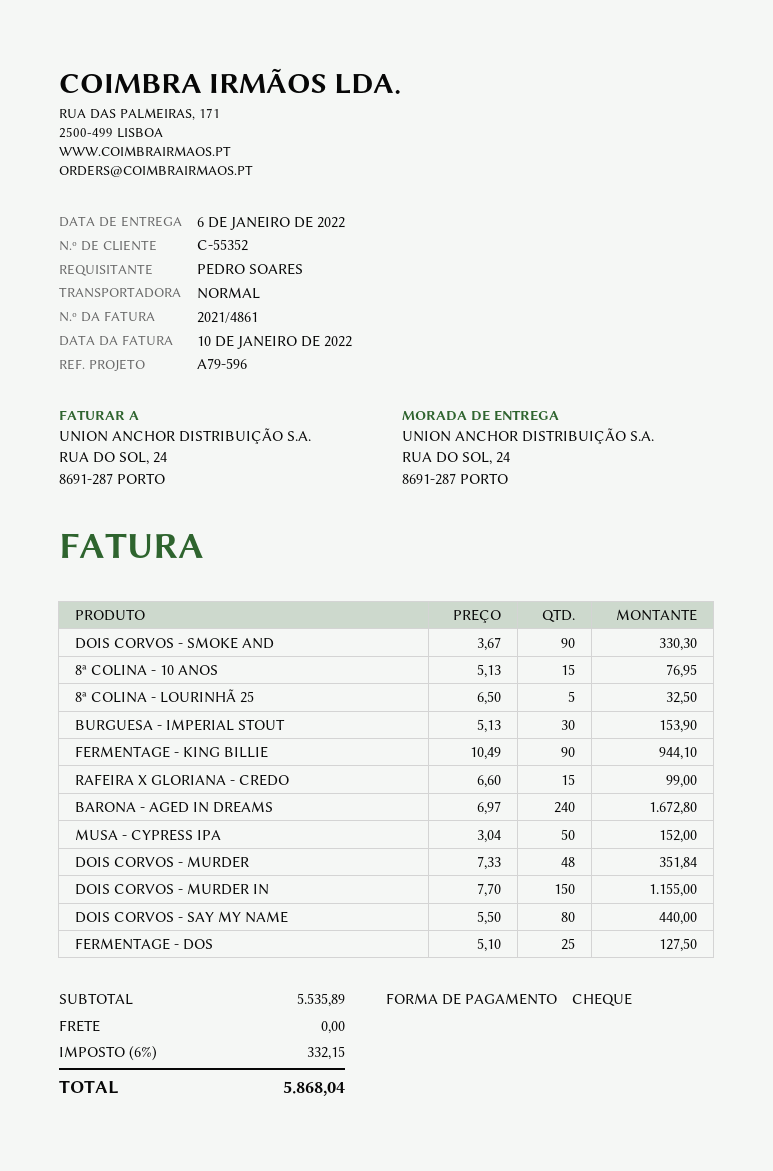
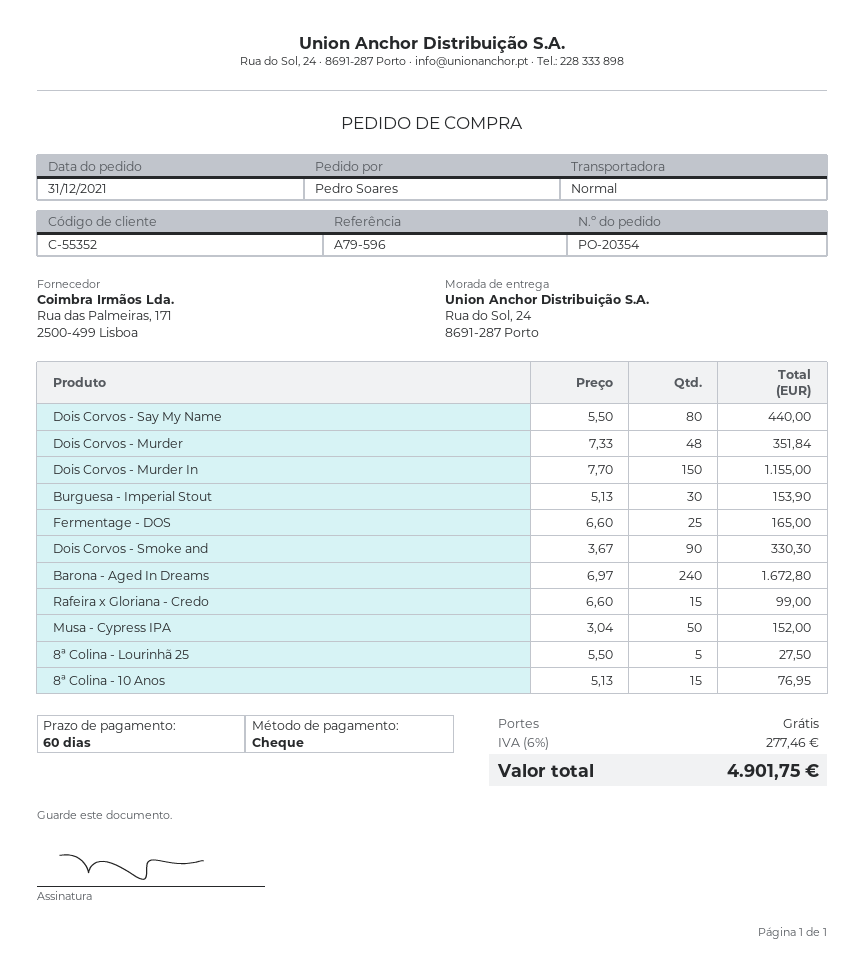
8ª COLINA - LOURINHÃ 25: 5 x 6.50 = 32.50 -> 5 x 5.50 = 27.50
FERMENTAGE - KING BILLIE: 90 x 10.49 = 944.10 -> none
FERMENTAGE - DOS: 25 x 5.10 = 127.50 -> 25 x 6.60 = 165.00
tax: 6% = 332.15 -> 6% = 277.46
total: 5868.04 -> 4901.75

